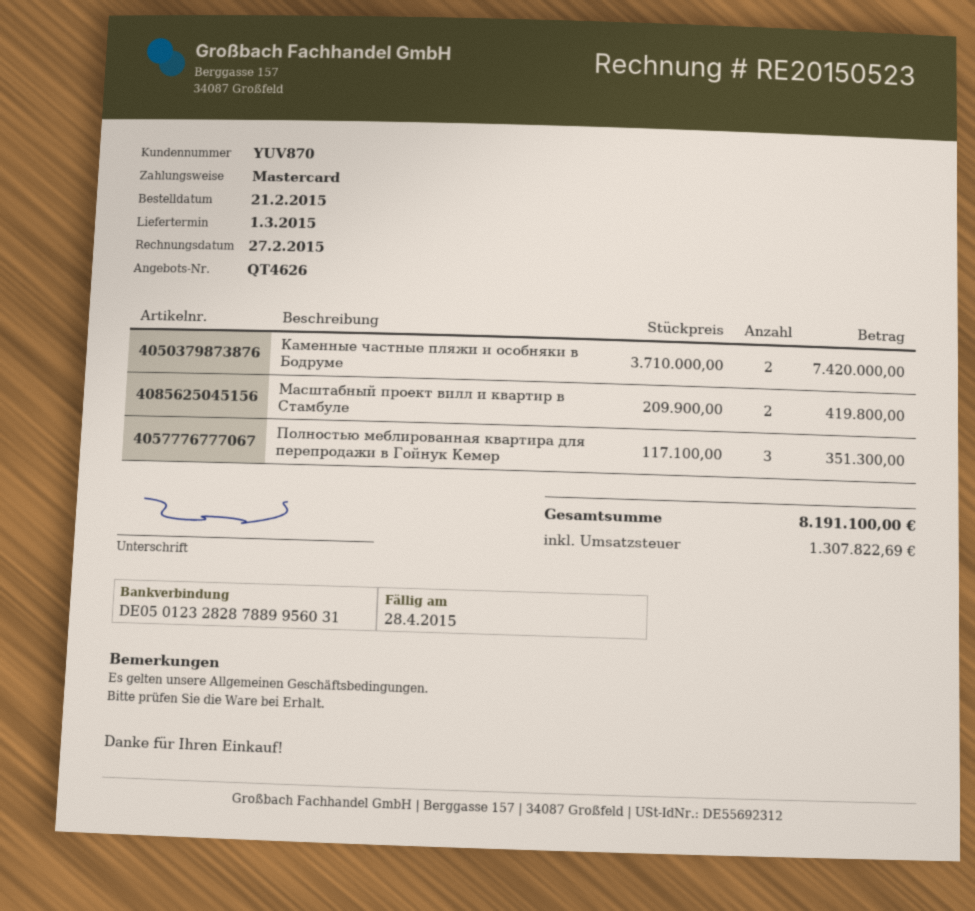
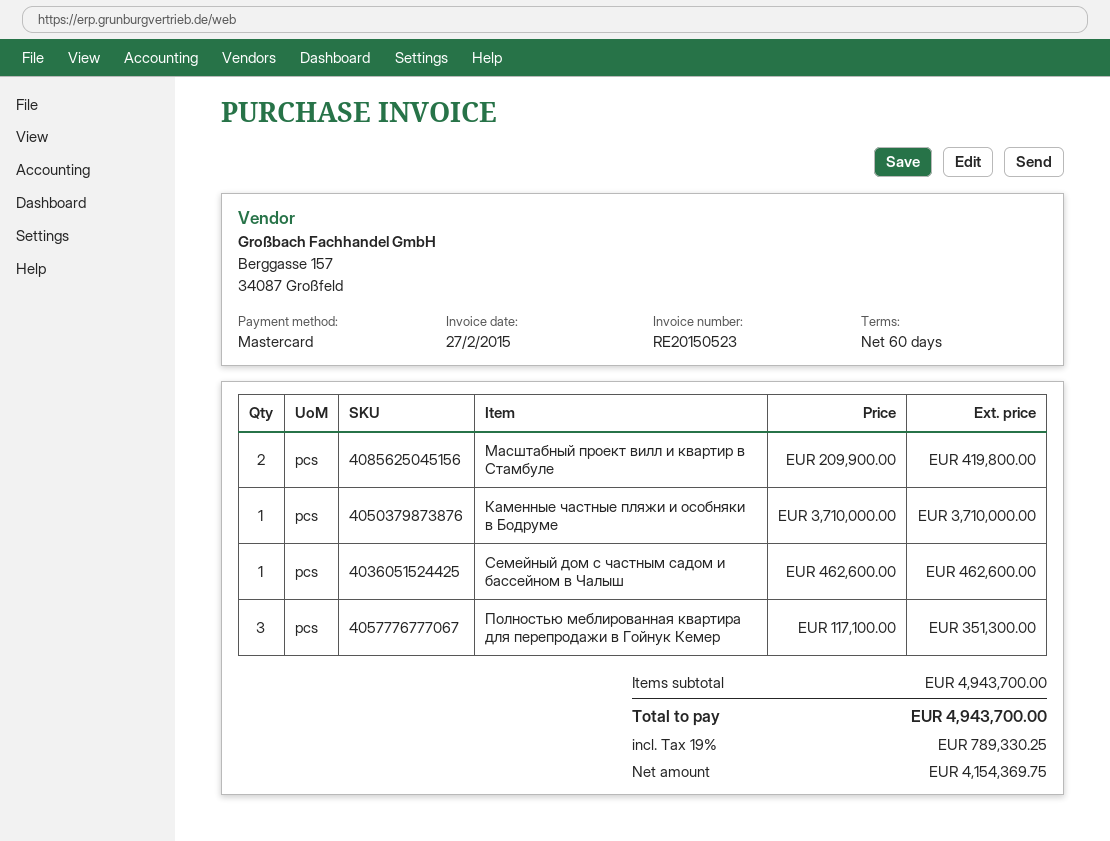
Каменные частные пляжи и особняки в Бодруме: 2 x 3710000.00 = 7420000.00 -> 1 x 3710000.00 = 3710000.00
Семейный дом с частным садом и бассейном в Чалыш: none -> 1 x 462600.00 = 462600.00
tax: 1307822.69 -> 789330.25
total: 8191100.00 -> 4943700.00

